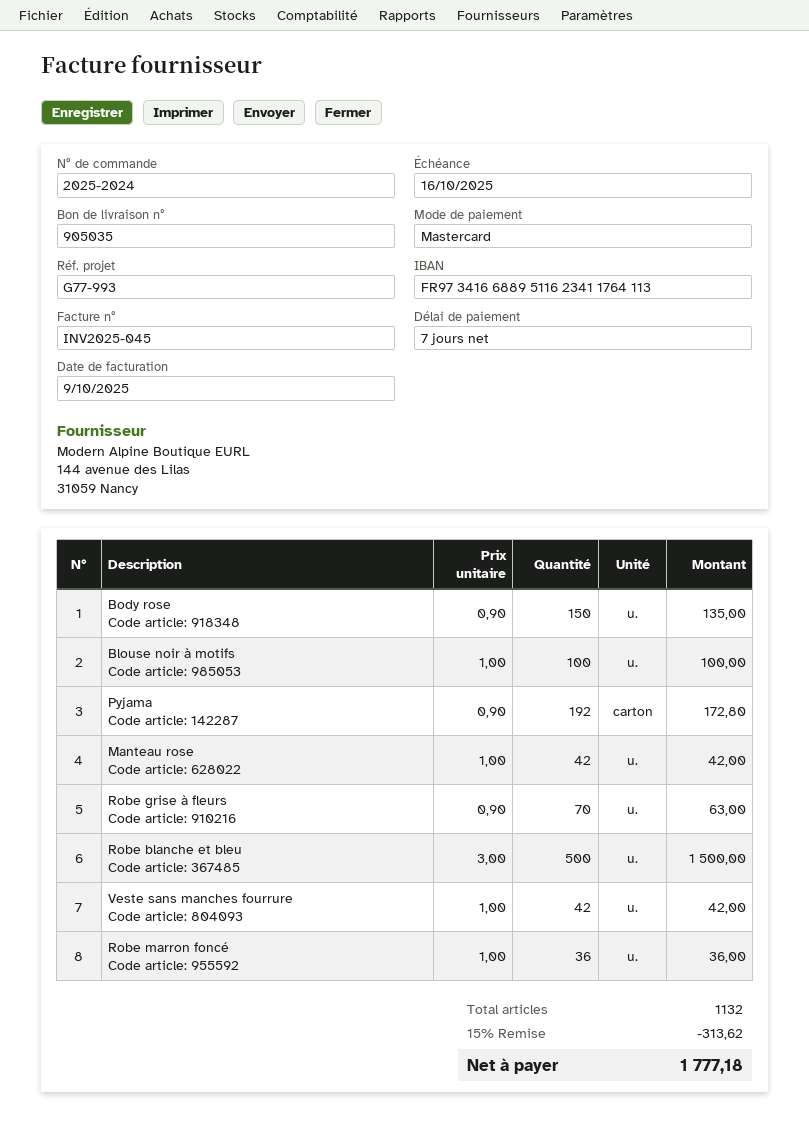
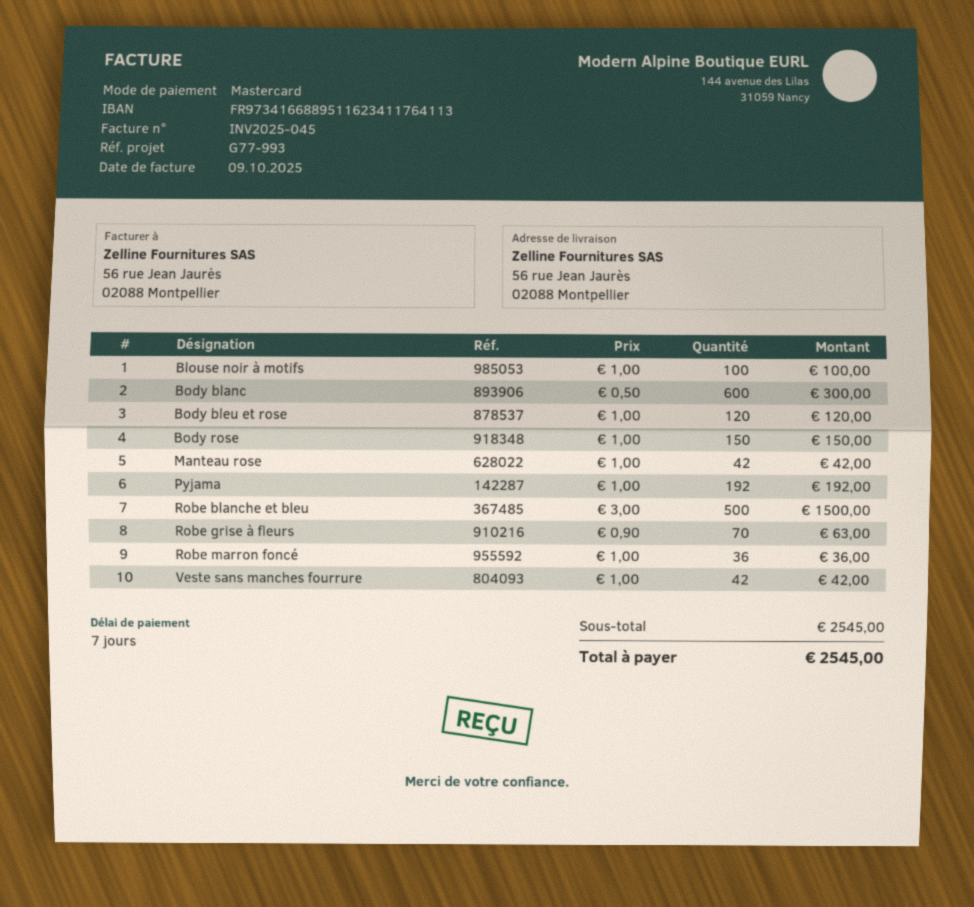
Body rose: 150 x 0.90 = 135.00 -> 150 x 1.00 = 150.00
Pyjama: 192 x 0.90 = 172.80 -> 192 x 1.00 = 192.00
Body blanc: none -> 600 x 0.50 = 300.00
Body bleu et rose: none -> 120 x 1.00 = 120.00
discount: 15% = 313.62 -> none
total: 1777.18 -> 2545.00

